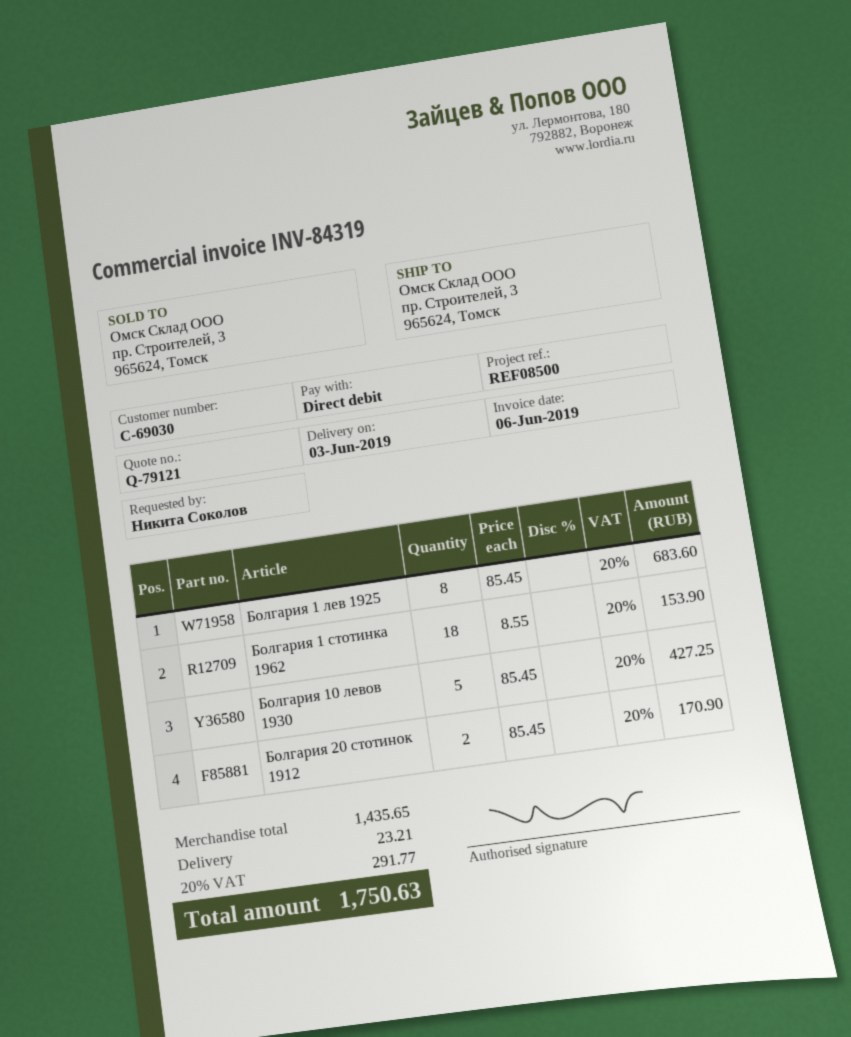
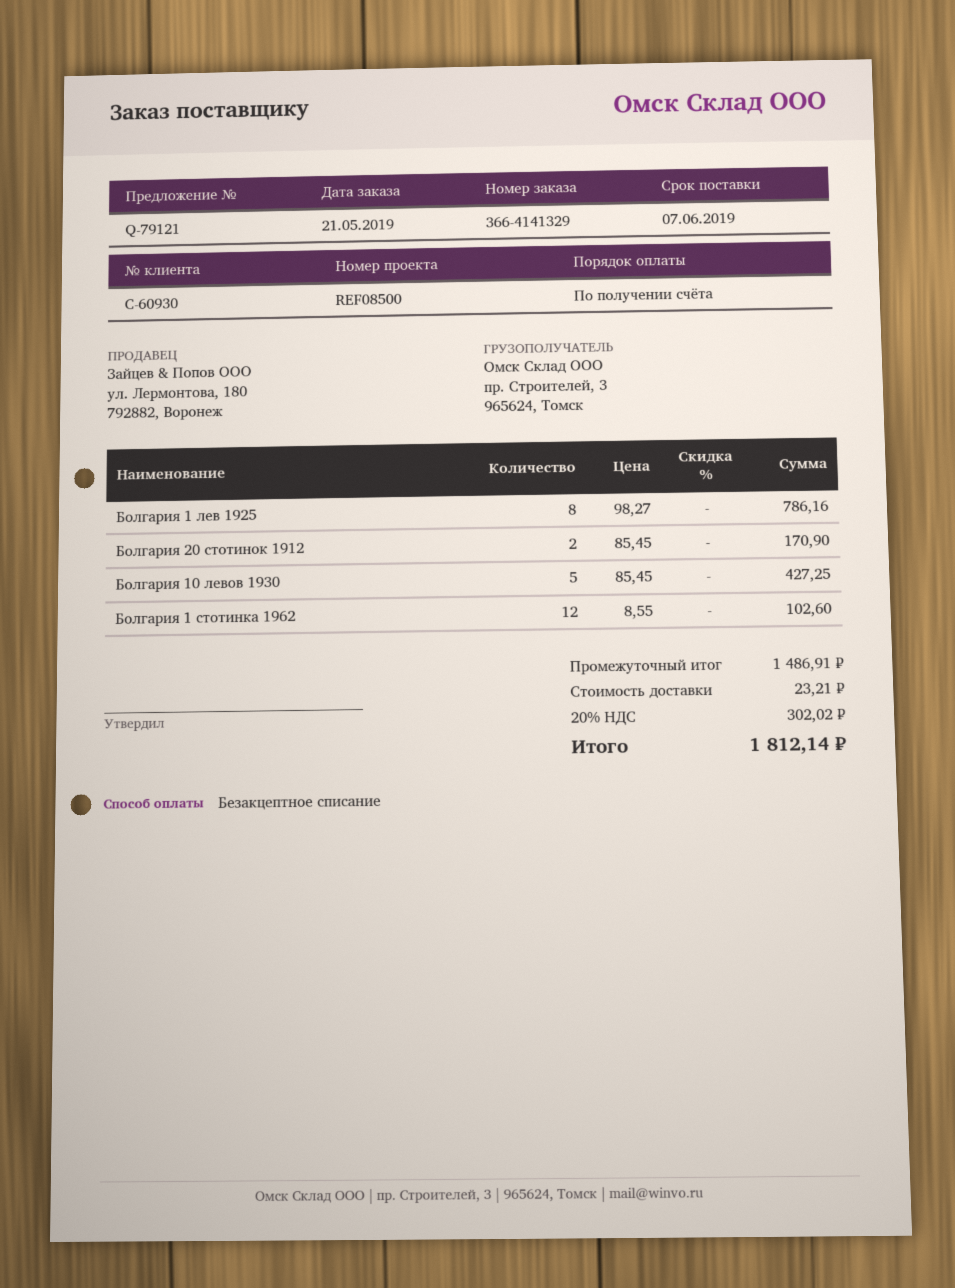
delivery date: 2019-06-03 -> 2019-06-07
customer number: C-69030 -> C-60930
Болгария 1 лев 1925: 8 x 85.45 = 683.60 -> 8 x 98.27 = 786.16
Болгария 1 стотинка 1962: 18 x 8.55 = 153.90 -> 12 x 8.55 = 102.60
subtotal: 1435.65 -> 1486.91
tax: 20% = 291.77 -> 20% = 302.02
total: 1750.63 -> 1812.14

